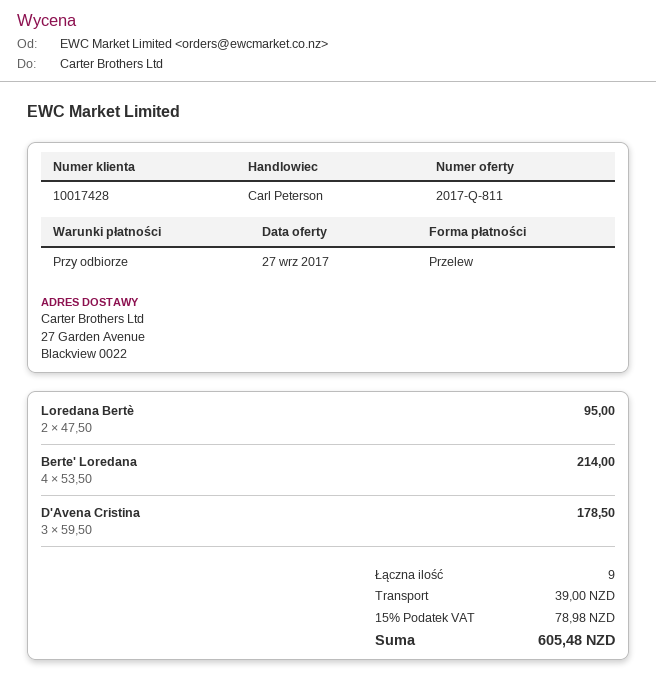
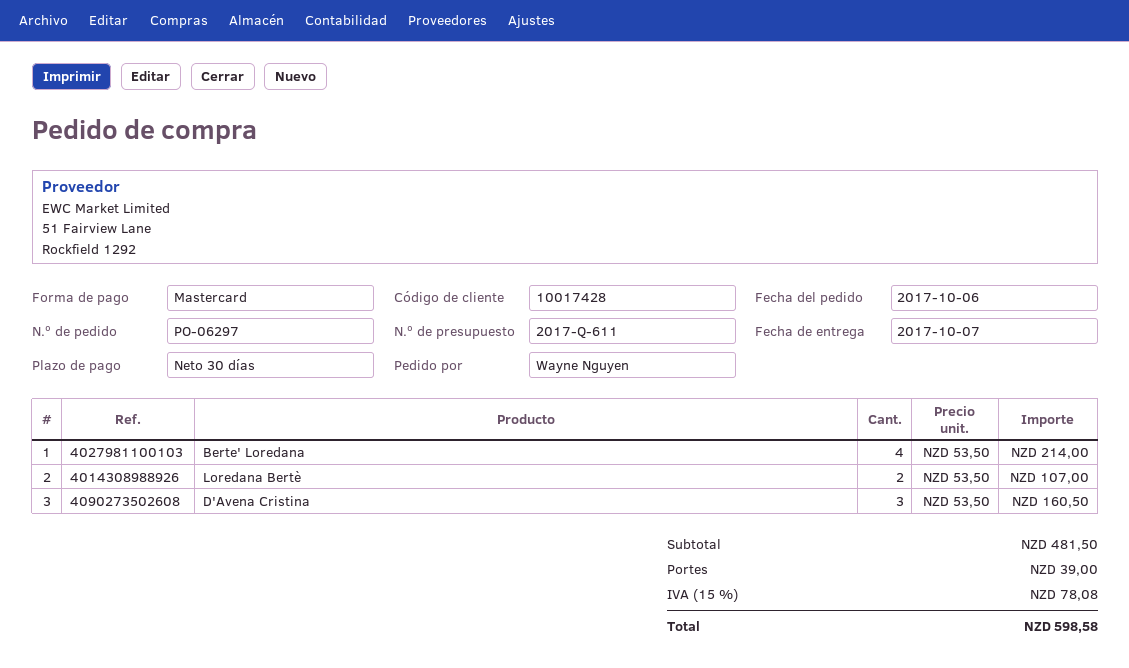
quote number: 2017-Q-811 -> 2017-Q-611
payment terms: on receipt -> 30 days
payment method: bank transfer -> Mastercard
Loredana Bertè: 2 x 47.50 = 95.00 -> 2 x 53.50 = 107.00
D'Avena Cristina: 3 x 59.50 = 178.50 -> 3 x 53.50 = 160.50
tax: 15% = 78.98 -> 15% = 78.08
total: 605.48 -> 598.58

